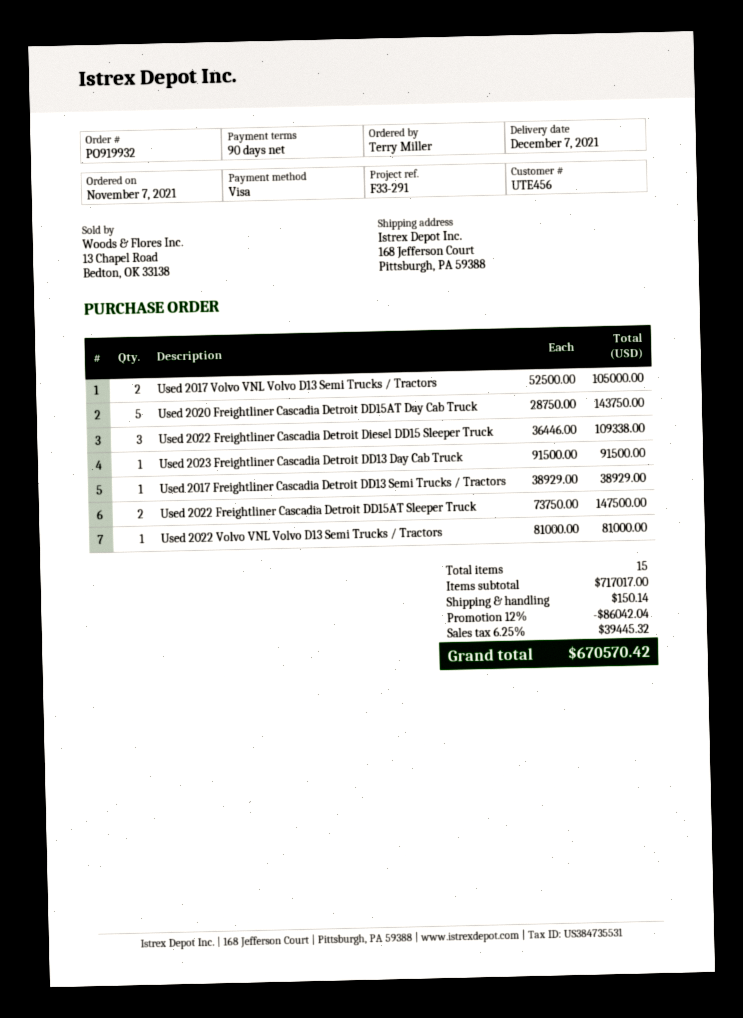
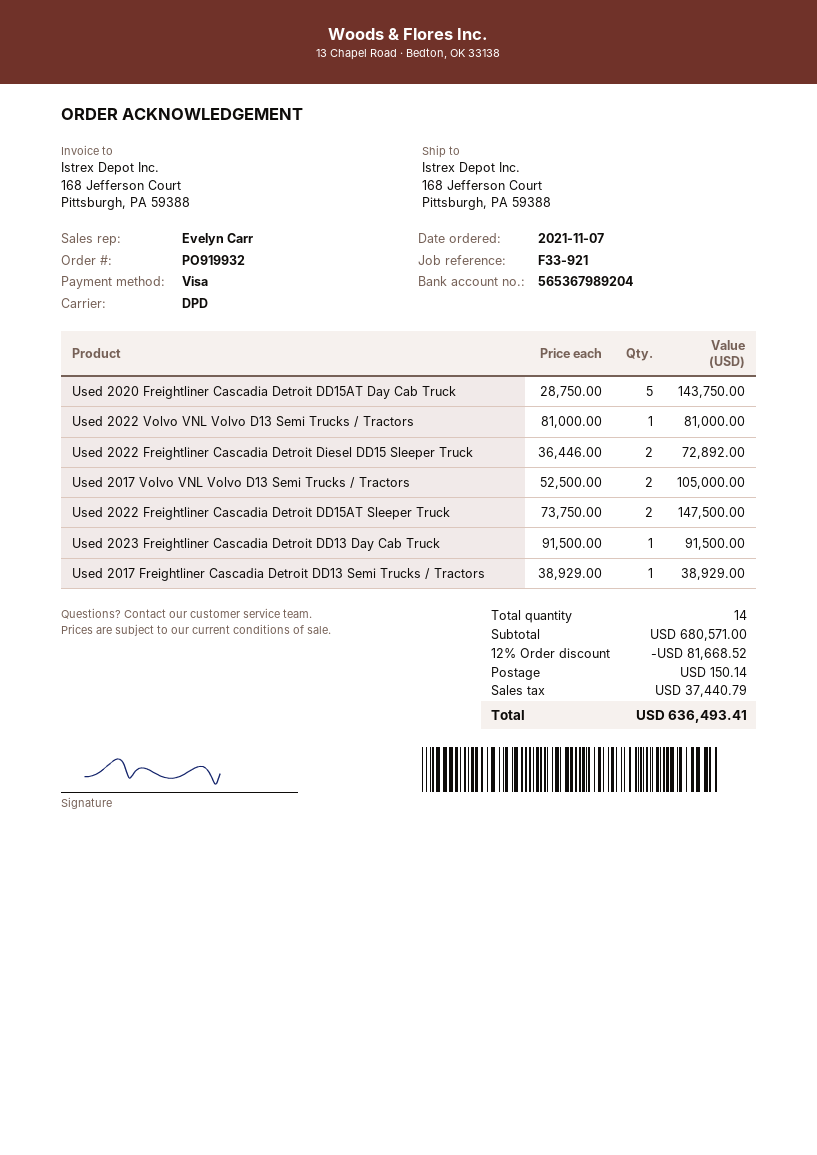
reference: F33-291 -> F33-921
Used 2022 Freightliner Cascadia Detroit Diesel DD15 Sleeper Truck: 3 x 36446.00 = 109338.00 -> 2 x 36446.00 = 72892.00
total quantity: 15 -> 14
subtotal: 717017.00 -> 680571.00
discount: 12% = 86042.04 -> 12% = 81668.52
tax: 39445.32 -> 37440.79
total: 670570.42 -> 636493.41

